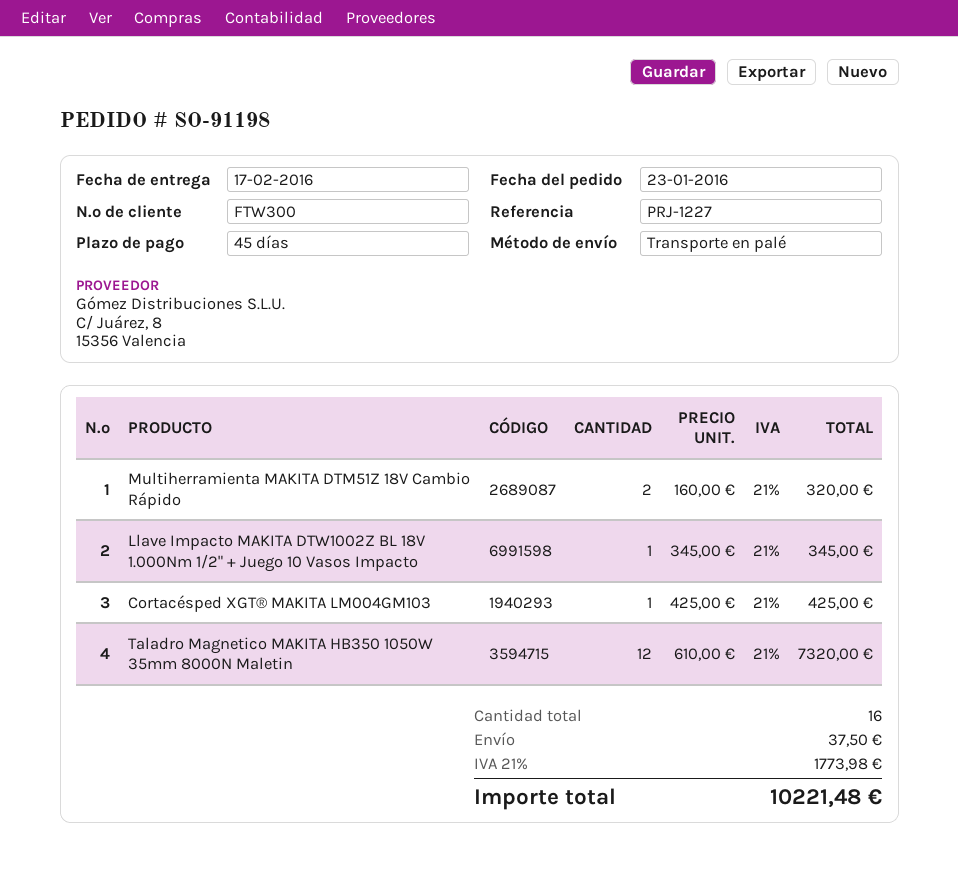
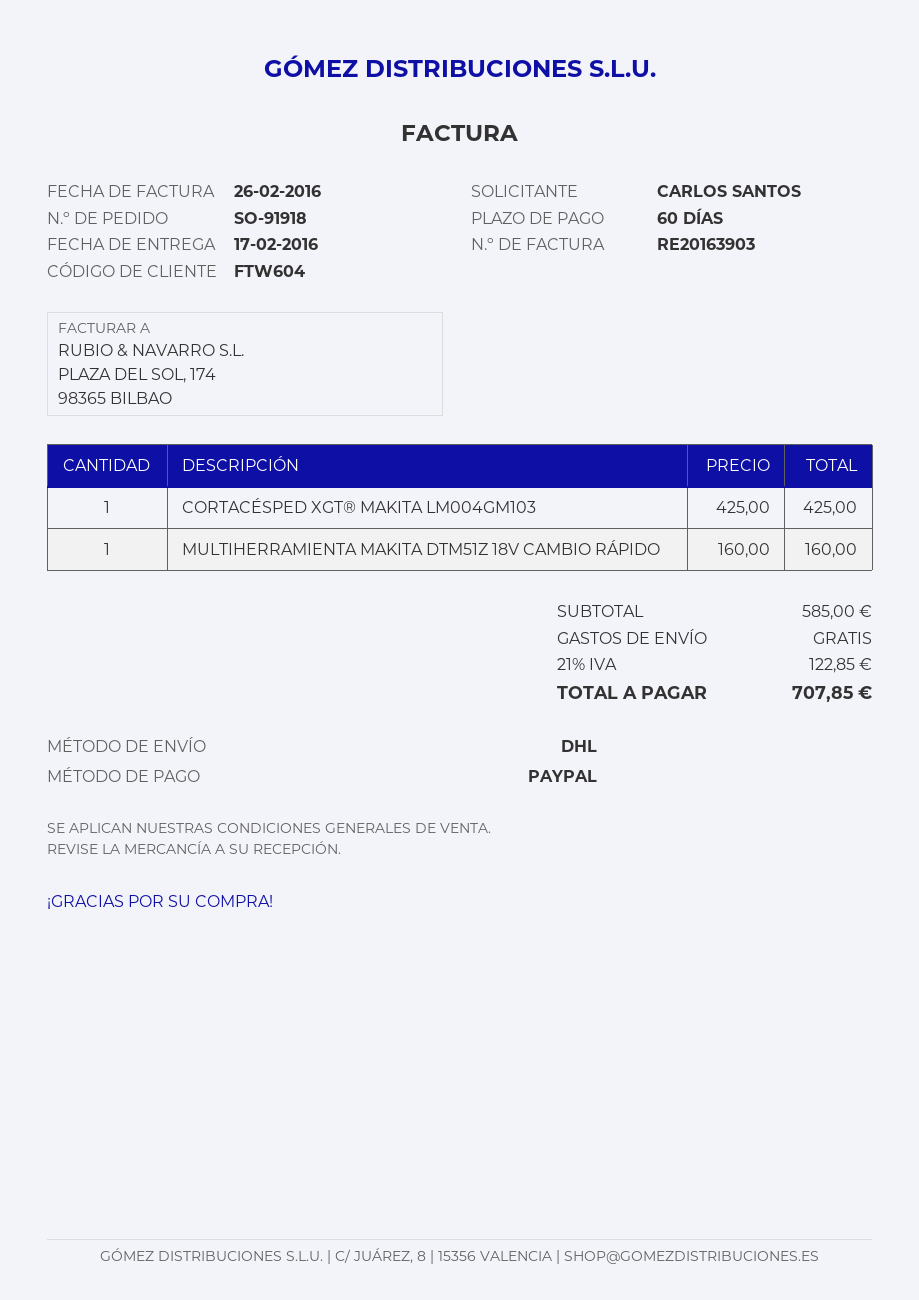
order number: SO-91198 -> SO-91918
payment terms: 45 days -> 60 days
customer number: FTW300 -> FTW604
shipping method: pallet freight -> DHL
Multiherramienta MAKITA DTM51Z 18V Cambio Rápido: 2 x 160.00 = 320.00 -> 1 x 160.00 = 160.00
Llave Impacto MAKITA DTW1002Z BL 18V 1.000Nm 1/2" + Juego 10 Vasos Impacto: 1 x 345.00 = 345.00 -> none
Taladro Magnetico MAKITA HB350 1050W 35mm 8000N Maletin: 12 x 610.00 = 7320.00 -> none
shipping: 37.50 -> 0.00
tax: 21% = 1773.98 -> 21% = 122.85
total: 10221.48 -> 707.85

